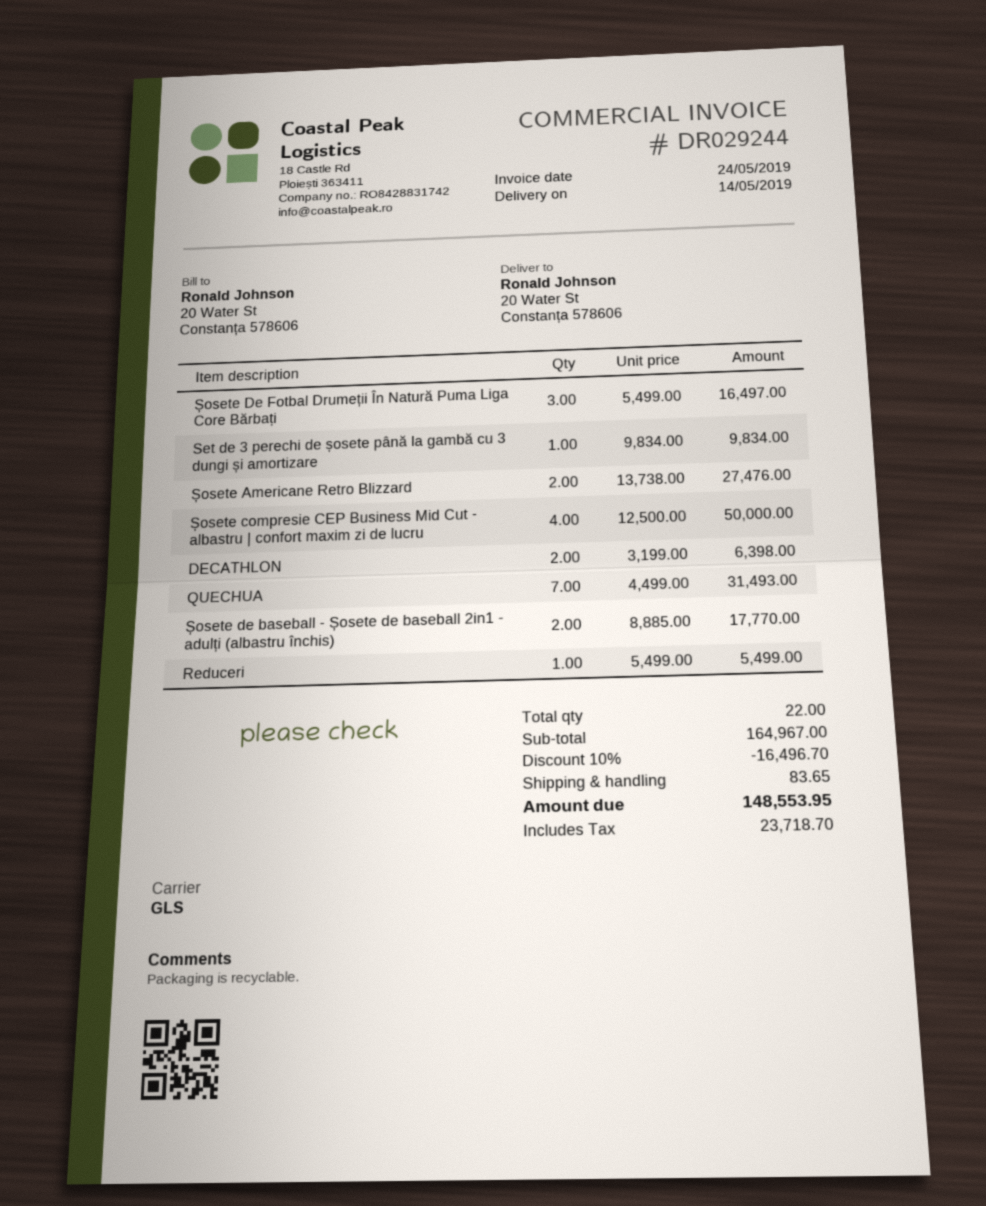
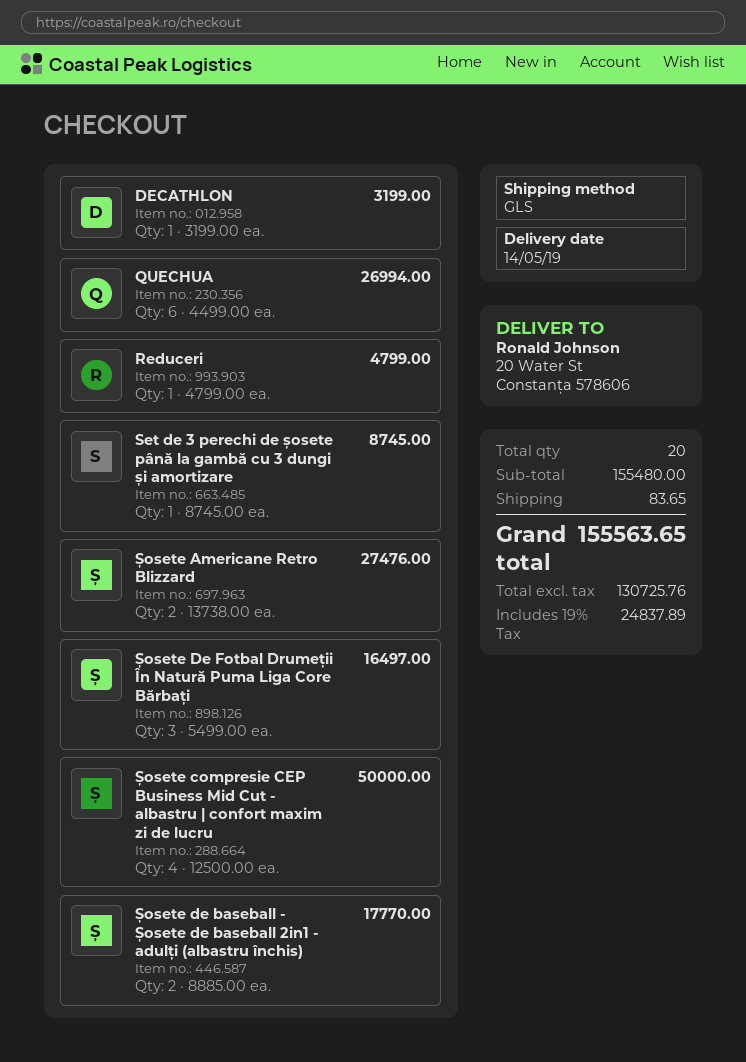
Set de 3 perechi de șosete până la gambă cu 3 dungi și amortizare: 1 x 9834.00 = 9834.00 -> 1 x 8745.00 = 8745.00
DECATHLON: 2 x 3199.00 = 6398.00 -> 1 x 3199.00 = 3199.00
QUECHUA: 7 x 4499.00 = 31493.00 -> 6 x 4499.00 = 26994.00
Reduceri: 1 x 5499.00 = 5499.00 -> 1 x 4799.00 = 4799.00
total quantity: 22 -> 20
subtotal: 164967.00 -> 155480.00
discount: 10% = 16496.70 -> none
tax: 23718.70 -> 24837.89
total: 148553.95 -> 155563.65

